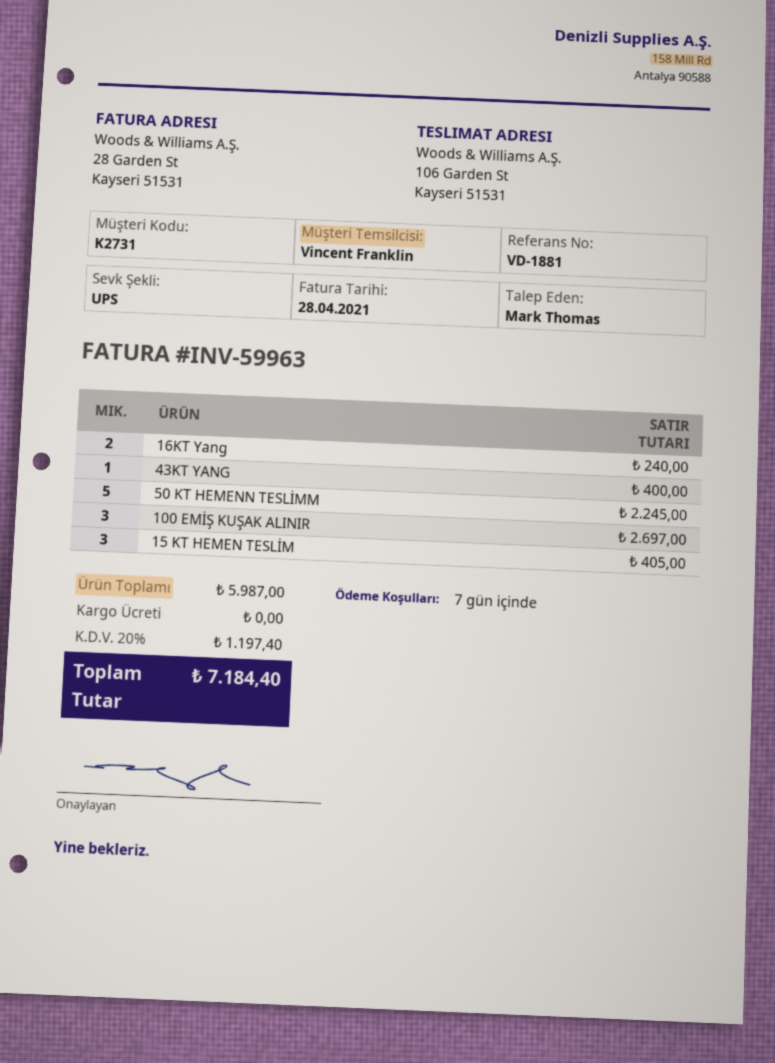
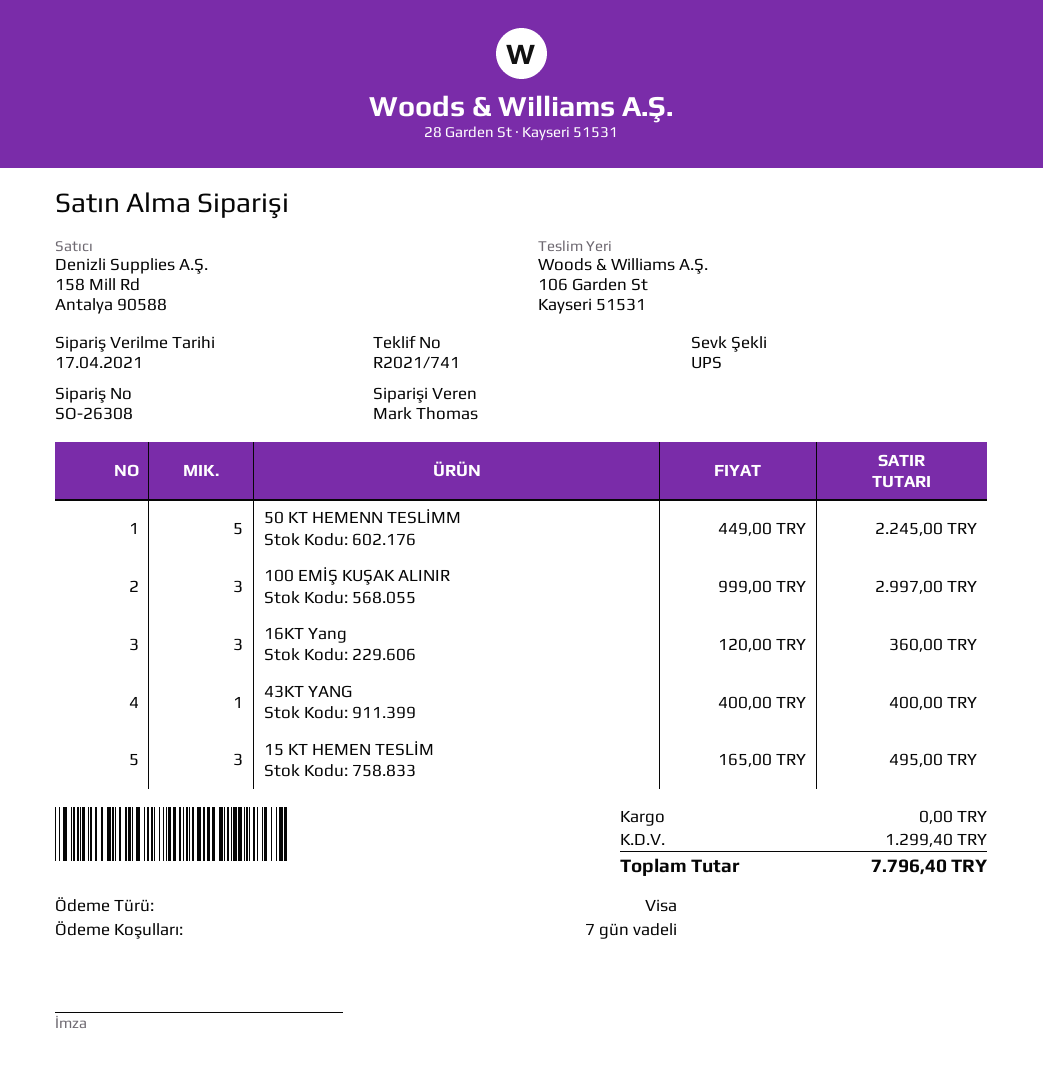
16KT Yang: 2 for 240.00 -> 3 for 360.00
100 EMİŞ KUŞAK ALINIR: 3 for 2697.00 -> 3 for 2997.00
15 KT HEMEN TESLİM: 3 for 405.00 -> 3 for 495.00
tax: 1197.40 -> 1299.40
total: 7184.40 -> 7796.40

